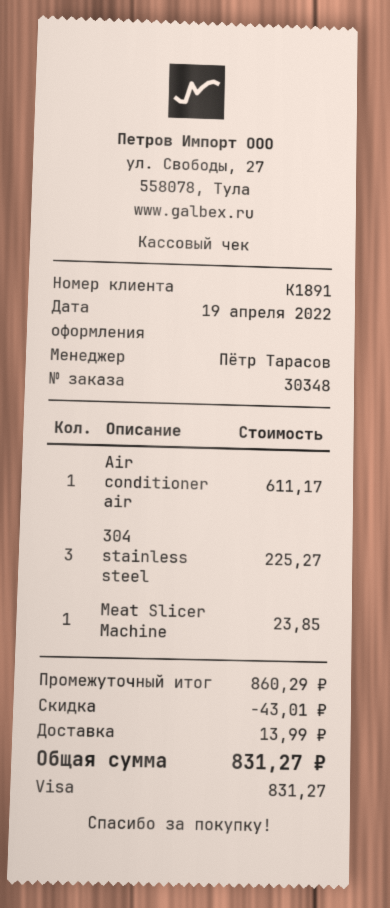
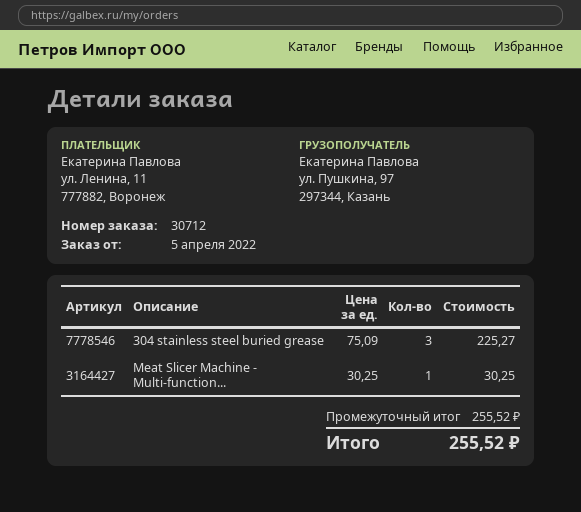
order number: 30348 -> 30712
order date: 2022-04-19 -> 2022-04-05
Air conditioner air: 1 for 611.17 -> none
Meat Slicer Machine: 1 for 23.85 -> 1 for 30.25
subtotal: 860.29 -> 255.52
discount: 43.01 -> none
shipping: 13.99 -> none
total: 831.27 -> 255.52

